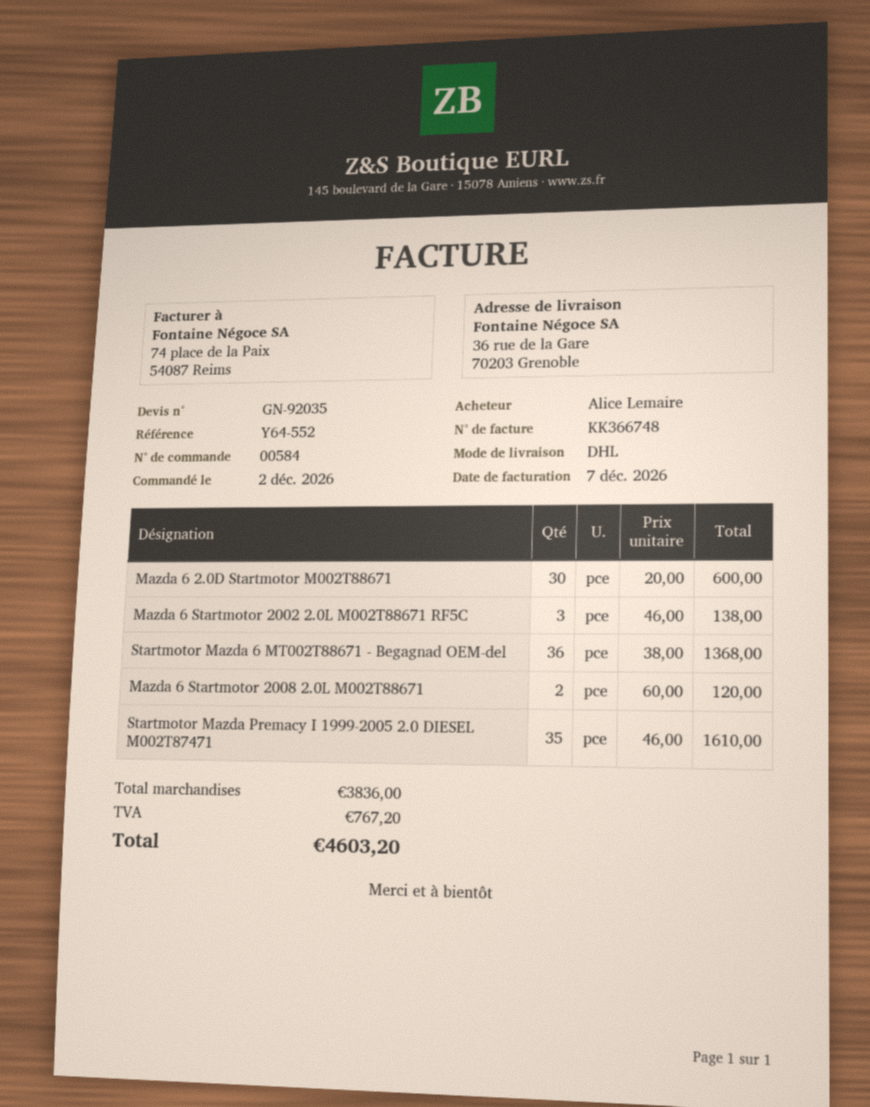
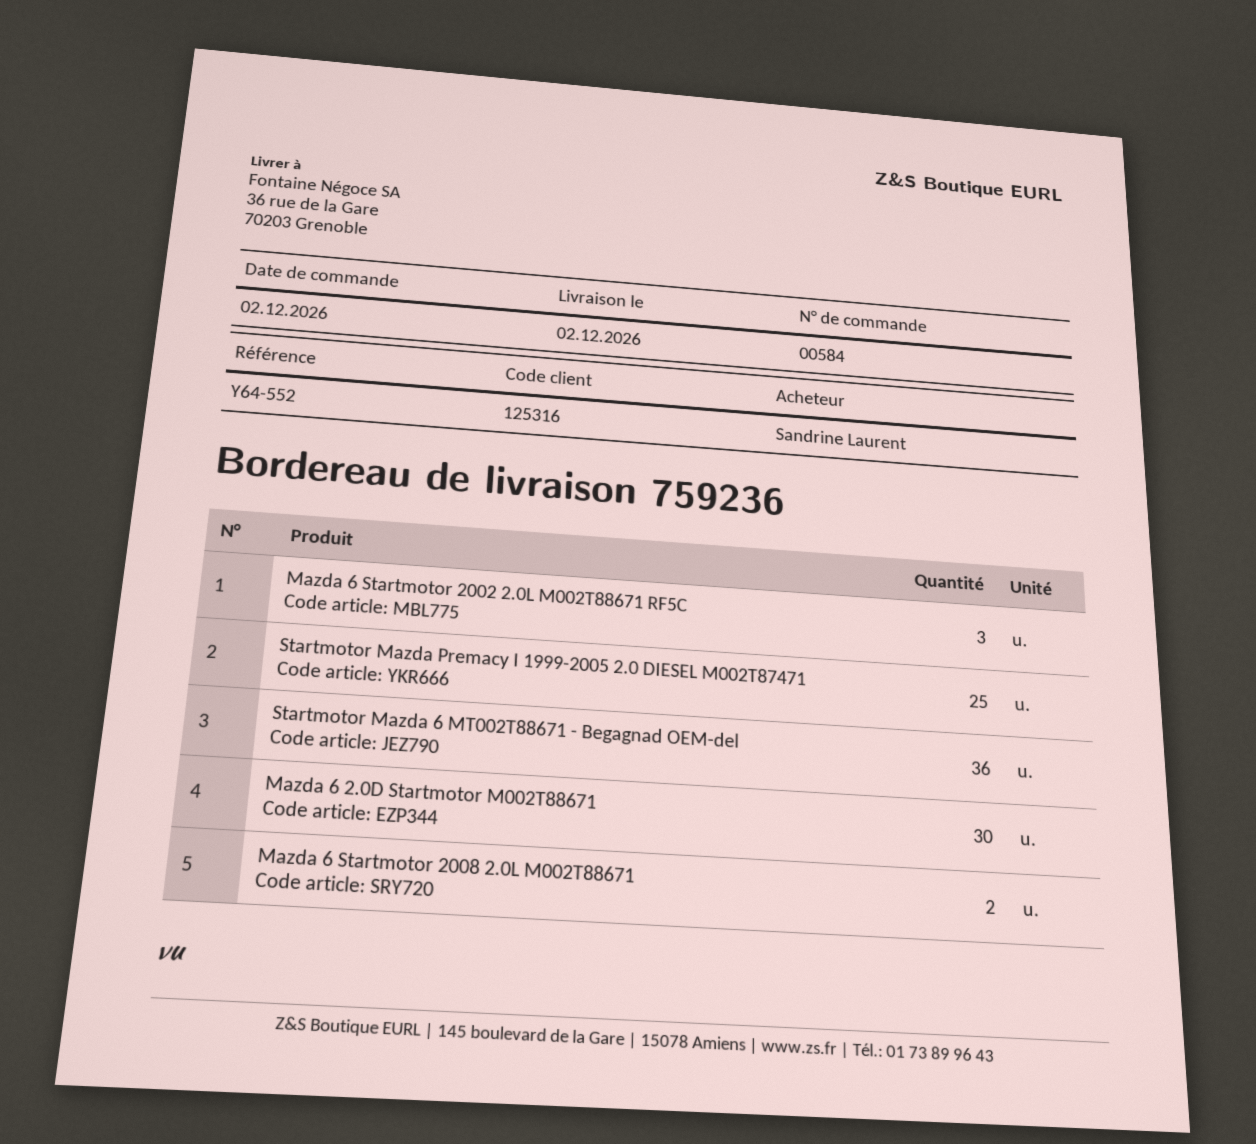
ordered by: Alice Lemaire -> Sandrine Laurent
Startmotor Mazda Premacy I 1999-2005 2.0 DIESEL M002T87471: 35 -> 25

